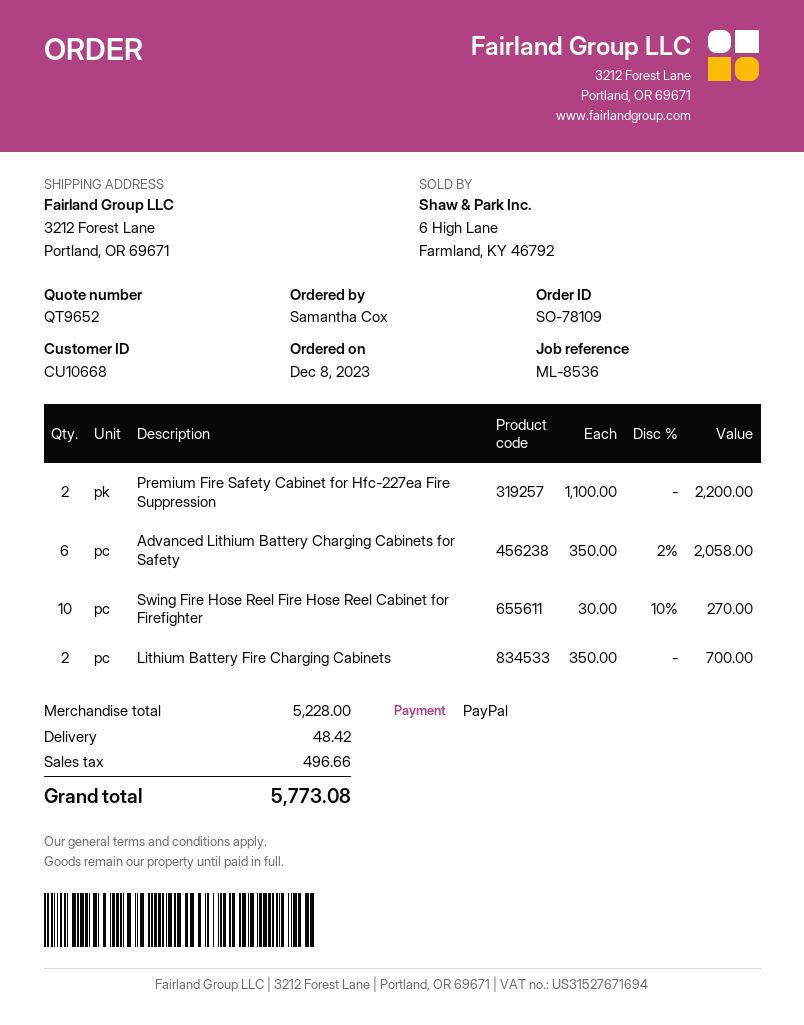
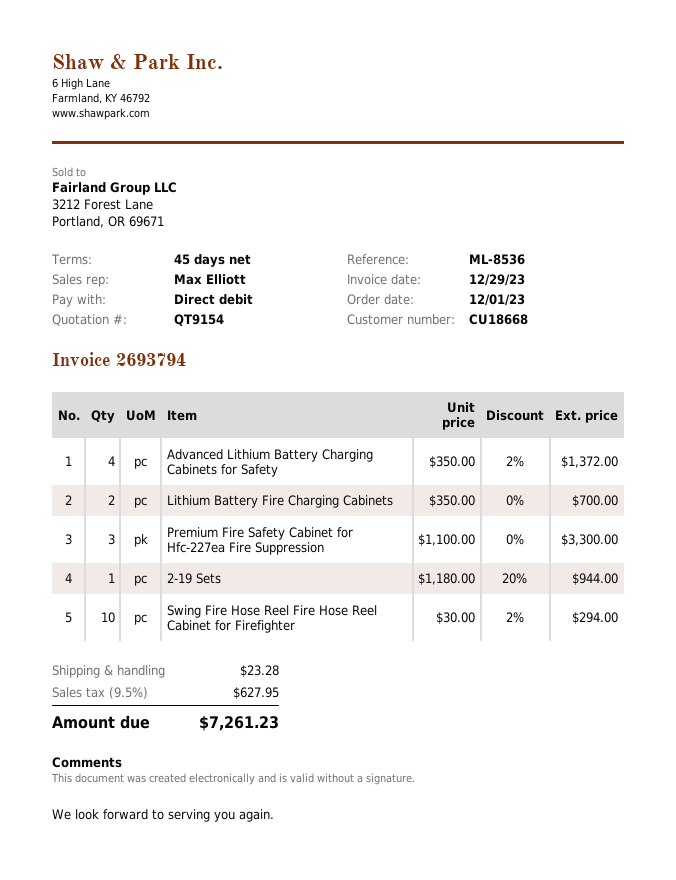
quote number: QT9652 -> QT9154
order date: 2023-12-08 -> 2023-12-01
customer number: CU10668 -> CU18668
payment method: PayPal -> direct debit
Premium Fire Safety Cabinet for Hfc-227ea Fire Suppression: 2 x 1100.00 = 2200.00 -> 3 x 1100.00 = 3300.00
Advanced Lithium Battery Charging Cabinets for Safety: 6 x 350.00 - 2% = 2058.00 -> 4 x 350.00 - 2% = 1372.00
Swing Fire Hose Reel Fire Hose Reel Cabinet for Firefighter: 10 x 30.00 - 10% = 270.00 -> 10 x 30.00 - 2% = 294.00
2-19 Sets: none -> 1 x 1180.00 - 20% = 944.00
shipping: 48.42 -> 23.28
tax: 496.66 -> 627.95
total: 5773.08 -> 7261.23

